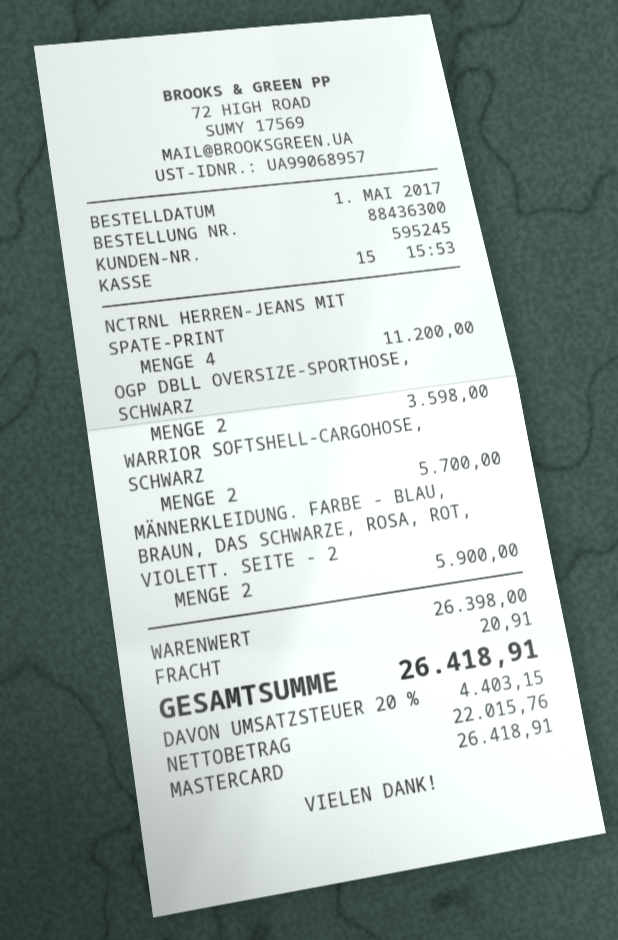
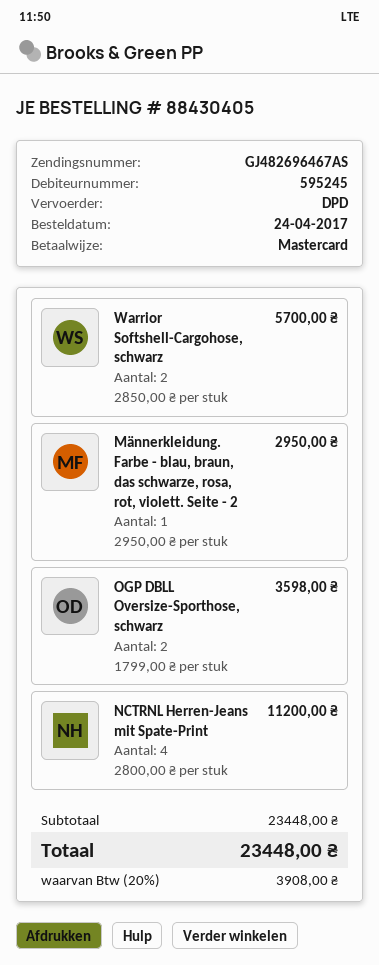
order number: 88436300 -> 88430405
order date: 2017-05-01 -> 2017-04-24
MÄNNERKLEIDUNG. FARBE - BLAU, BRAUN, DAS SCHWARZE, ROSA, ROT, VIOLETT. SEITE - 2: 2 for 5900.00 -> 1 for 2950.00
subtotal: 26398.00 -> 23448.00
shipping: 20.91 -> none
tax: 20% = 4403.15 -> 20% = 3908.00
total: 26418.91 -> 23448.00

